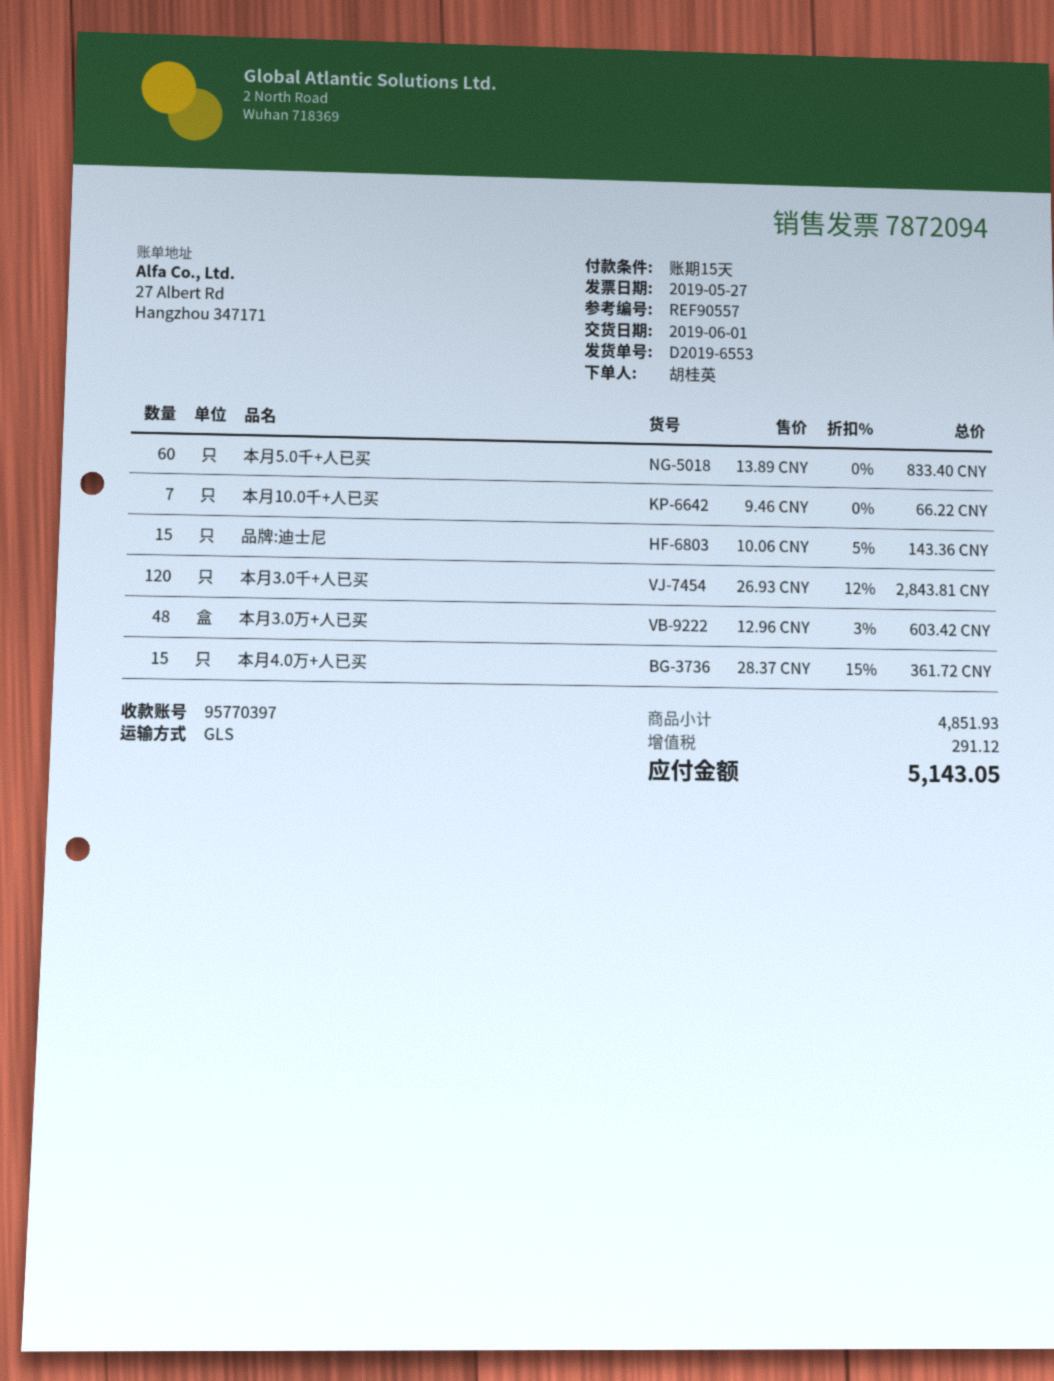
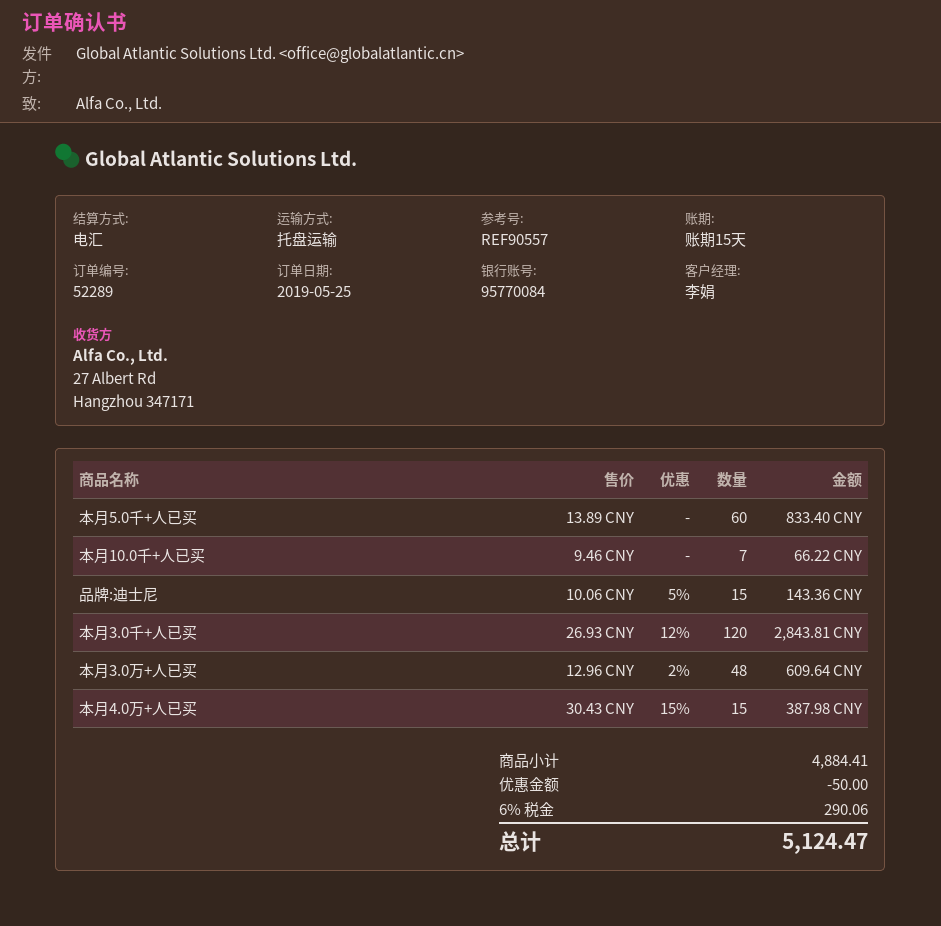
bank account: 95770397 -> 95770084
shipping method: GLS -> pallet freight
本月3.0万+人已买: 48 x 12.96 - 3% = 603.42 -> 48 x 12.96 - 2% = 609.64
本月4.0万+人已买: 15 x 28.37 - 15% = 361.72 -> 15 x 30.43 - 15% = 387.98
subtotal: 4851.93 -> 4884.41
discount: none -> 50.00
tax: 291.12 -> 290.06
total: 5143.05 -> 5124.47

